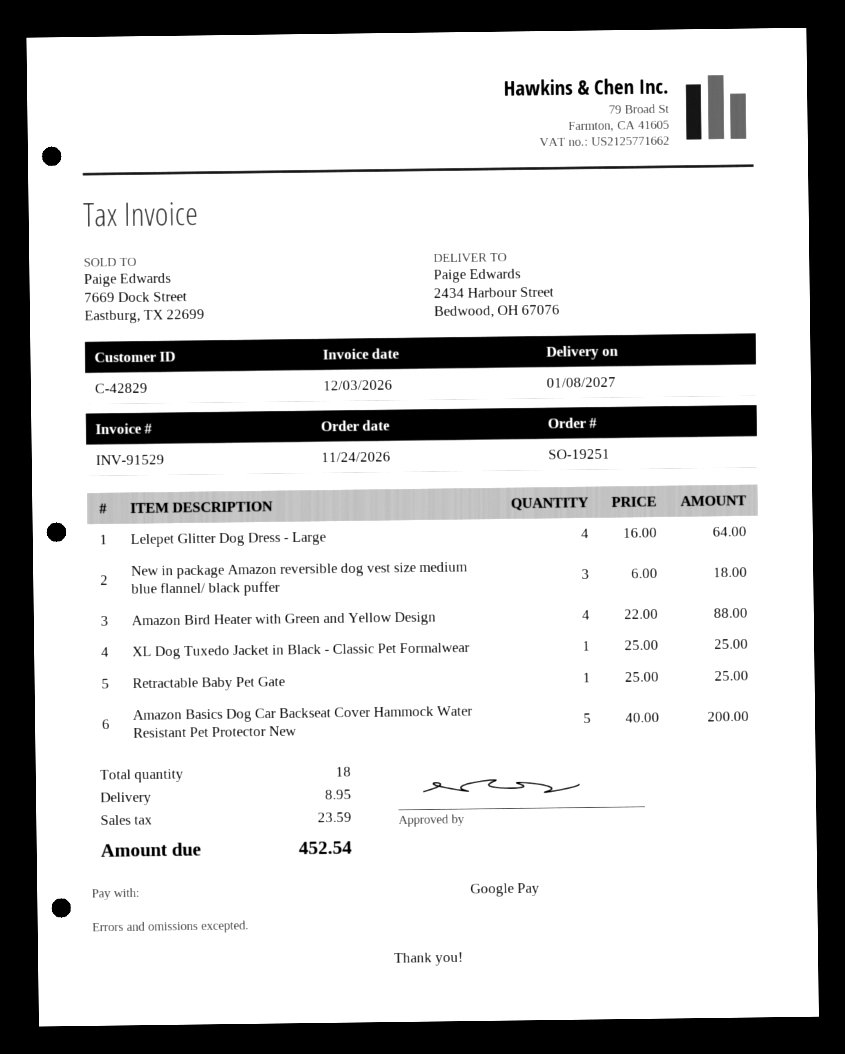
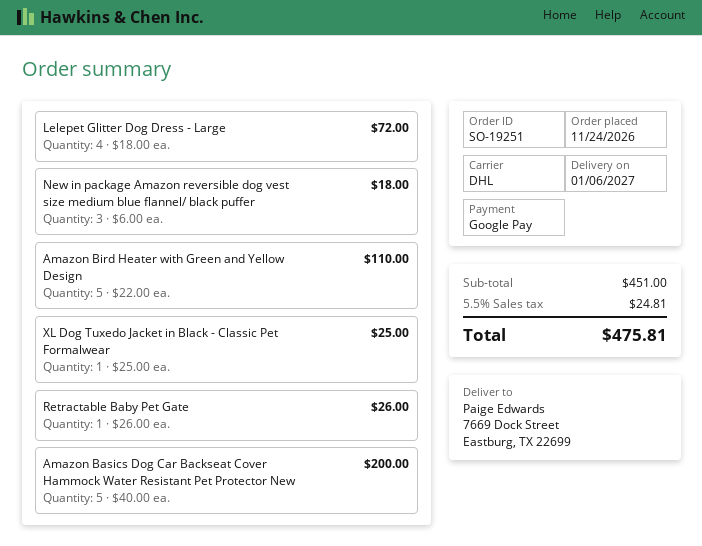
delivery date: 2027-01-08 -> 2027-01-06
ship to: 2434 Harbour Street, Bedwood, OH 67076 -> 7669 Dock Street, Eastburg, TX 22699
Lelepet Glitter Dog Dress - Large: 4 x 16.00 = 64.00 -> 4 x 18.00 = 72.00
Amazon Bird Heater with Green and Yellow Design: 4 x 22.00 = 88.00 -> 5 x 22.00 = 110.00
Retractable Baby Pet Gate: 1 x 25.00 = 25.00 -> 1 x 26.00 = 26.00
shipping: 8.95 -> none
tax: 23.59 -> 24.81
total: 452.54 -> 475.81

